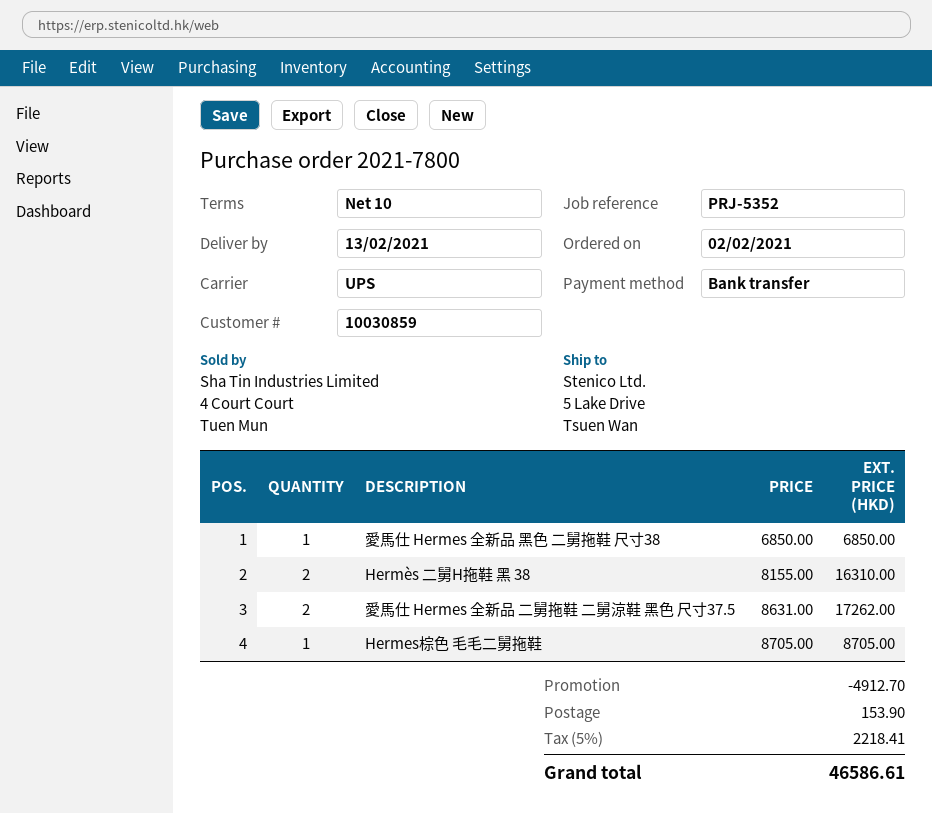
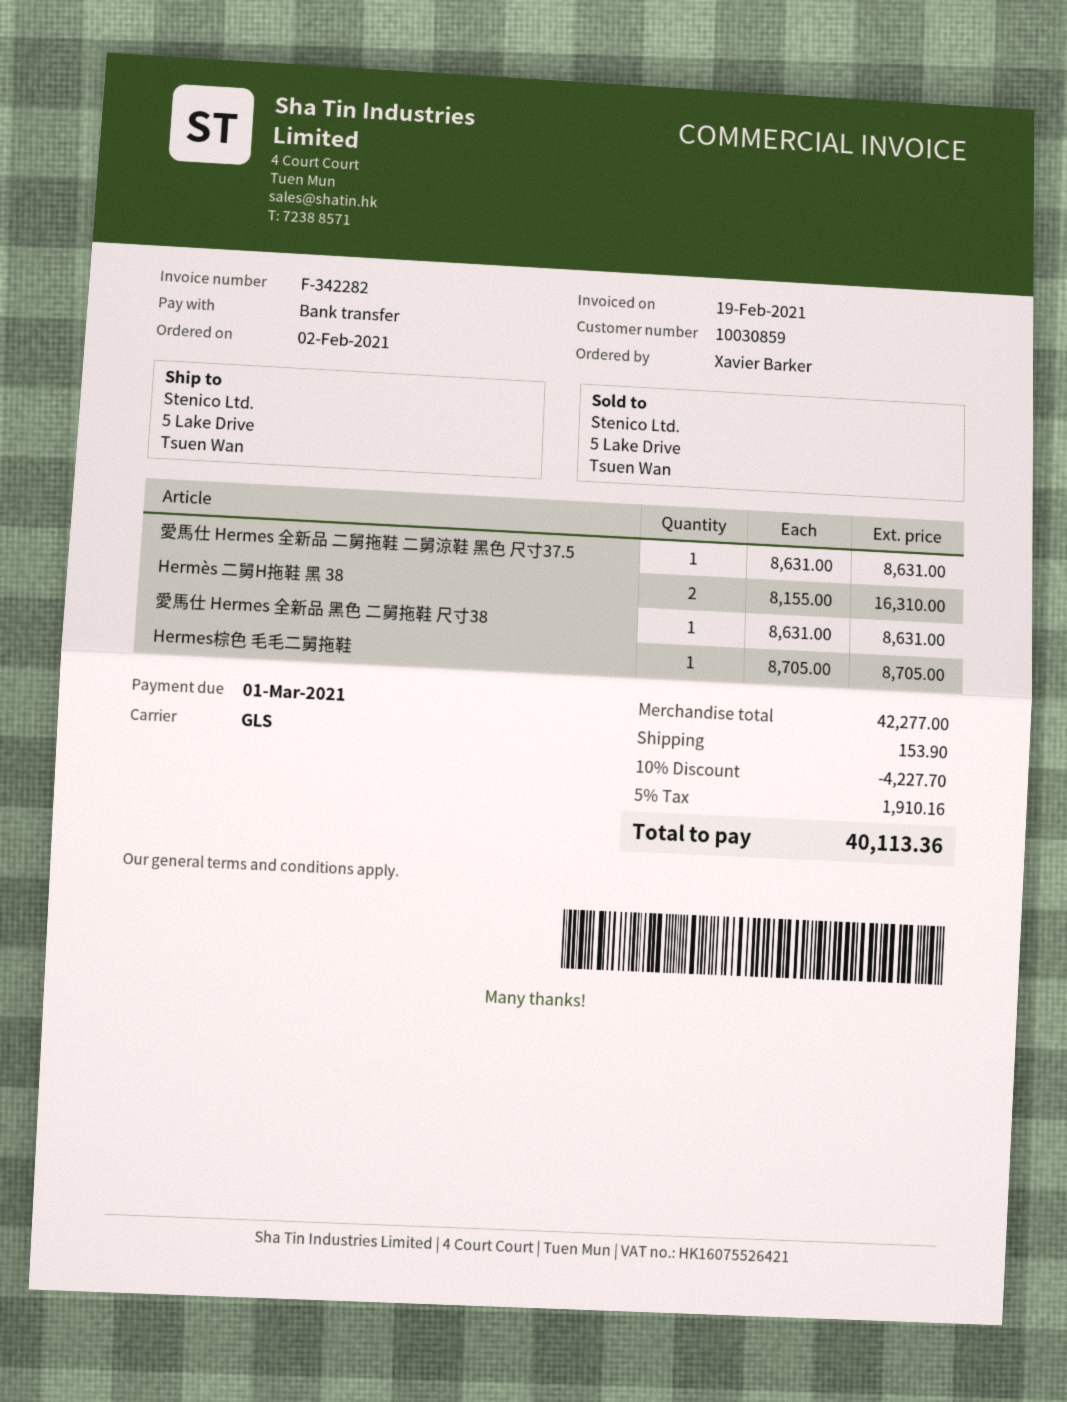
shipping method: UPS -> GLS
愛馬仕 Hermes 全新品 黑色 二舅拖鞋 尺寸38: 1 x 6850.00 = 6850.00 -> 1 x 8631.00 = 8631.00
愛馬仕 Hermes 全新品 二舅拖鞋 二舅涼鞋 黑色 尺寸37.5: 2 x 8631.00 = 17262.00 -> 1 x 8631.00 = 8631.00
discount: 4912.70 -> 4227.70
tax: 5% = 2218.41 -> 5% = 1910.16
total: 46586.61 -> 40113.36

